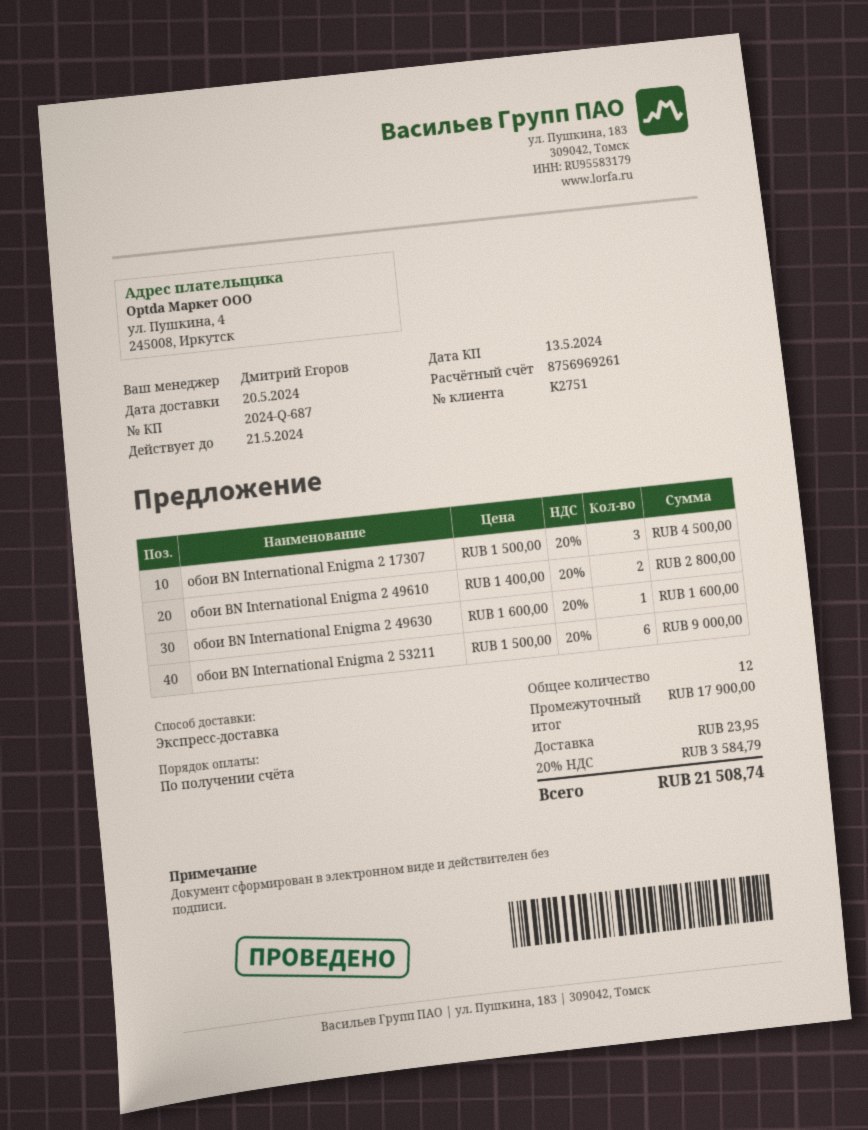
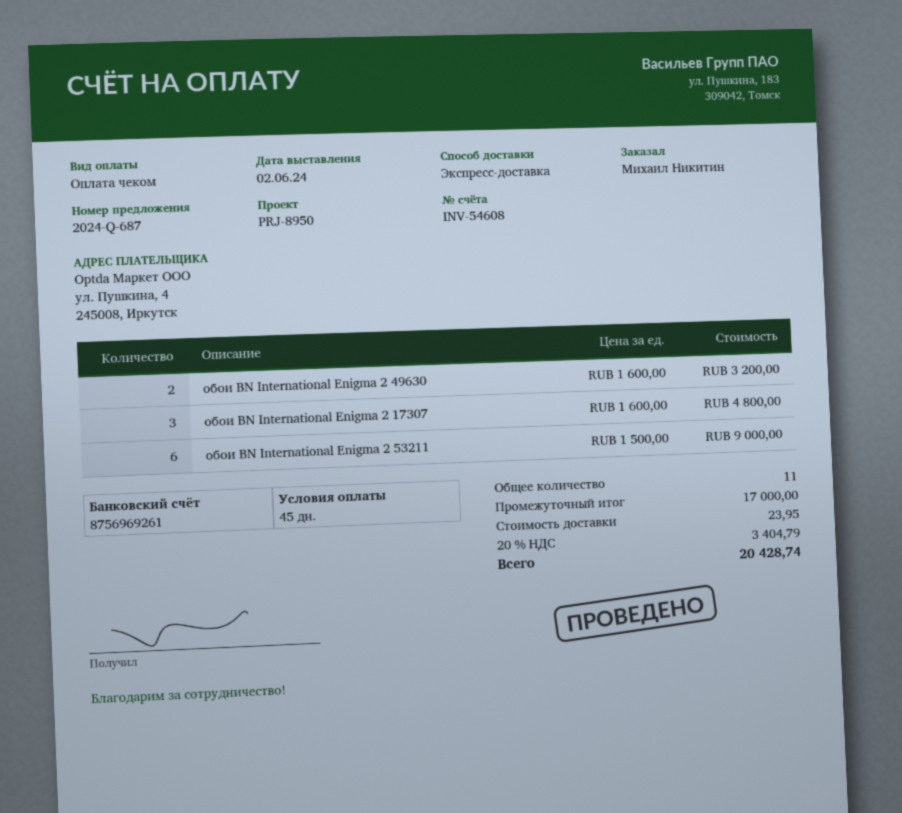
payment terms: on receipt -> 45 days
обои BN International Enigma 2 17307: 3 x 1500.00 = 4500.00 -> 3 x 1600.00 = 4800.00
обои BN International Enigma 2 49610: 2 x 1400.00 = 2800.00 -> none
обои BN International Enigma 2 49630: 1 x 1600.00 = 1600.00 -> 2 x 1600.00 = 3200.00
total quantity: 12 -> 11
subtotal: 17900.00 -> 17000.00
tax: 20% = 3584.79 -> 20% = 3404.79
total: 21508.74 -> 20428.74

